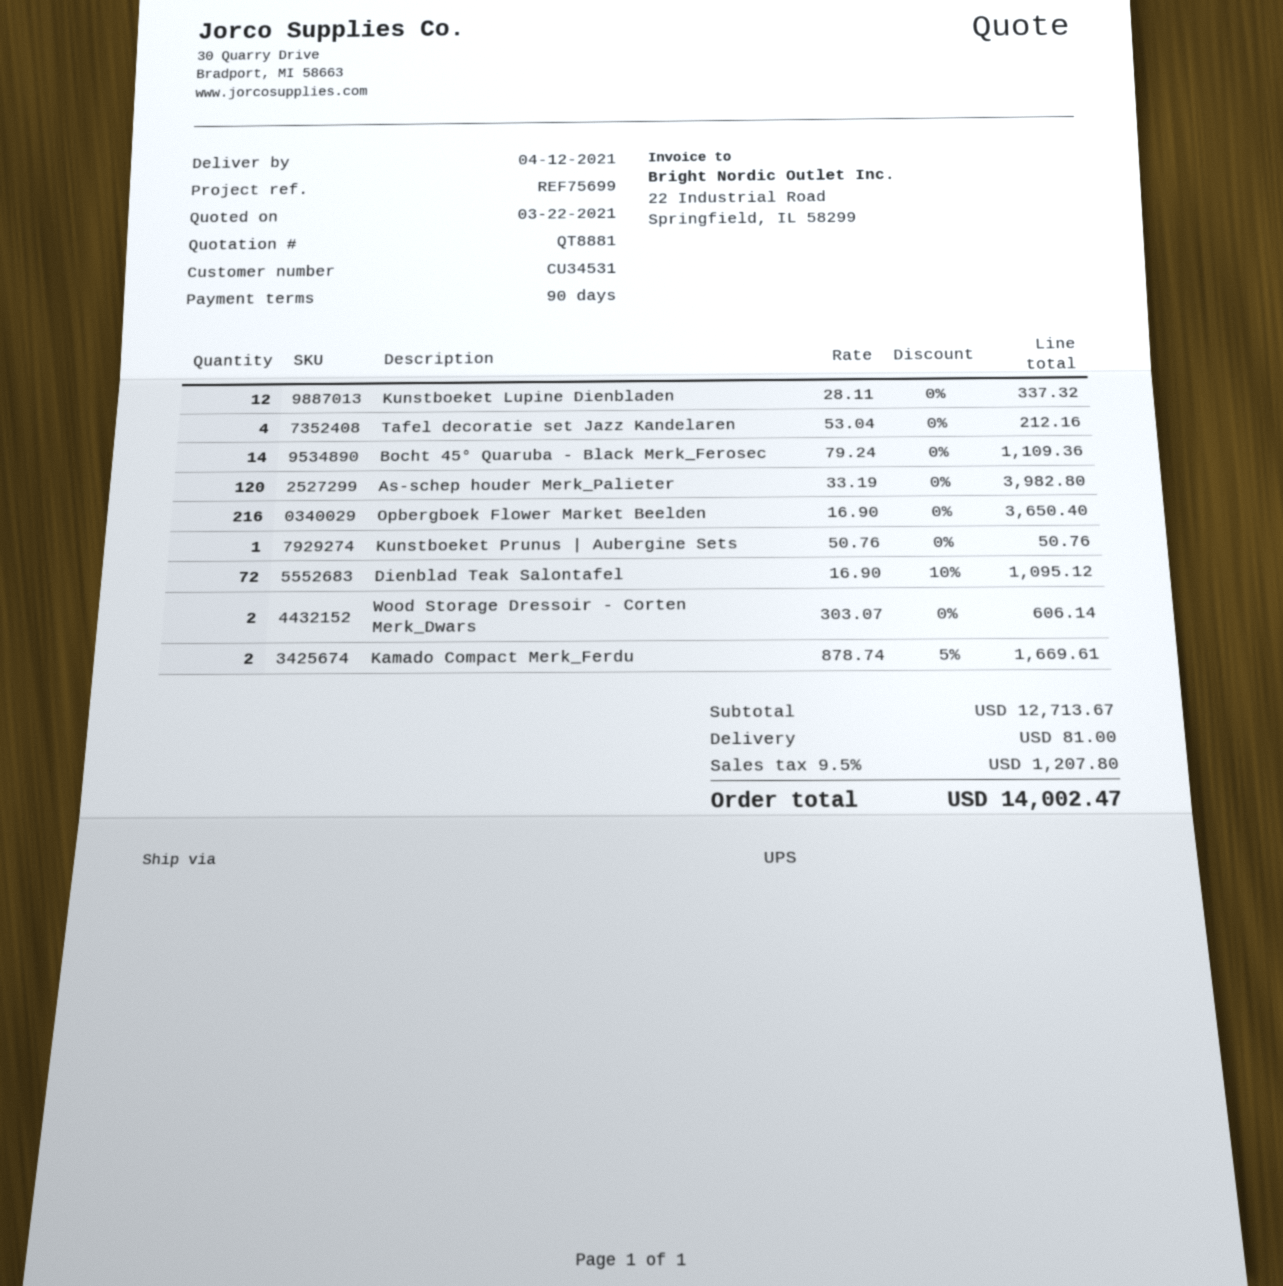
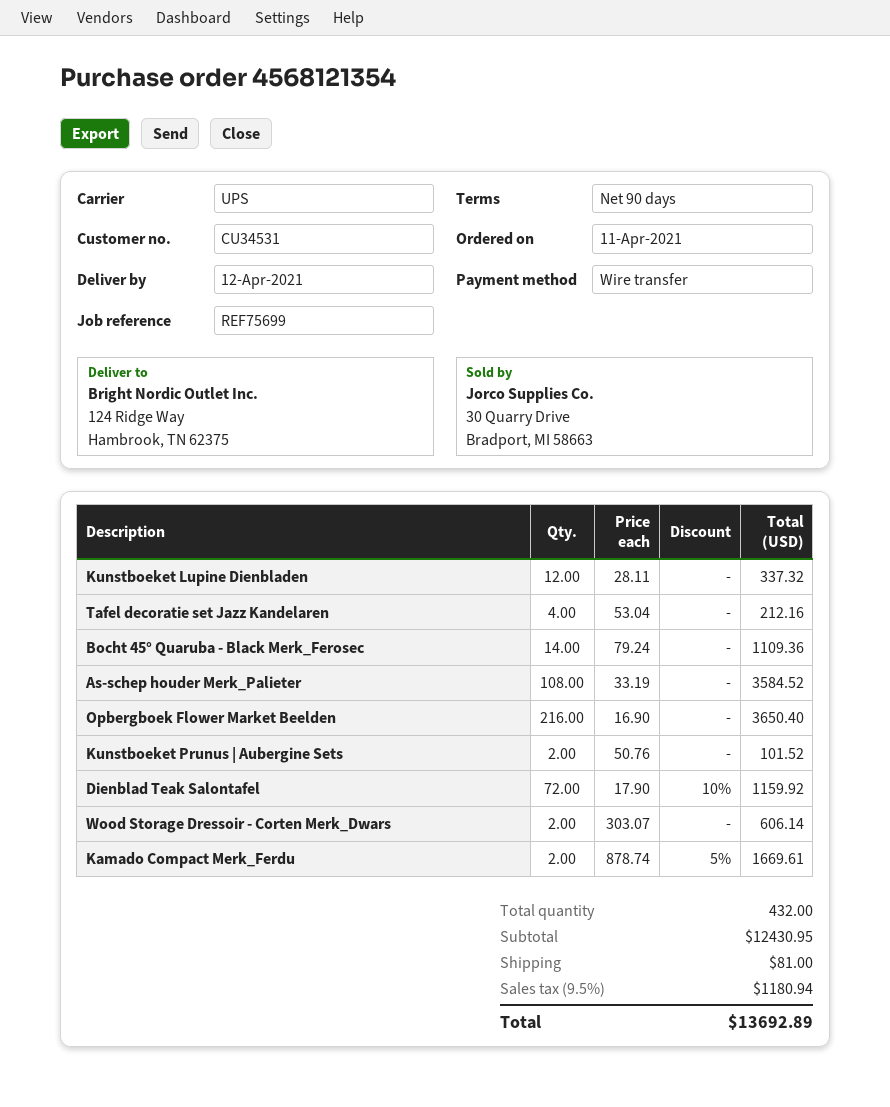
As-schep houder Merk_Palieter: 120 x 33.19 = 3982.80 -> 108 x 33.19 = 3584.52
Kunstboeket Prunus | Aubergine Sets: 1 x 50.76 = 50.76 -> 2 x 50.76 = 101.52
Dienblad Teak Salontafel: 72 x 16.90 - 10% = 1095.12 -> 72 x 17.90 - 10% = 1159.92
subtotal: 12713.67 -> 12430.95
tax: 9.5% = 1207.80 -> 9.5% = 1180.94
total: 14002.47 -> 13692.89

